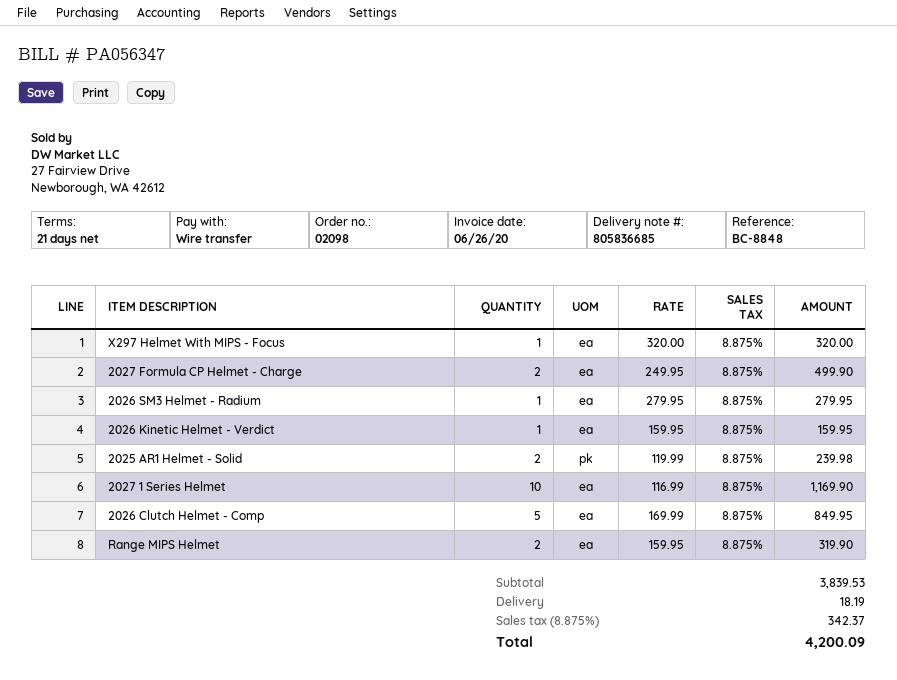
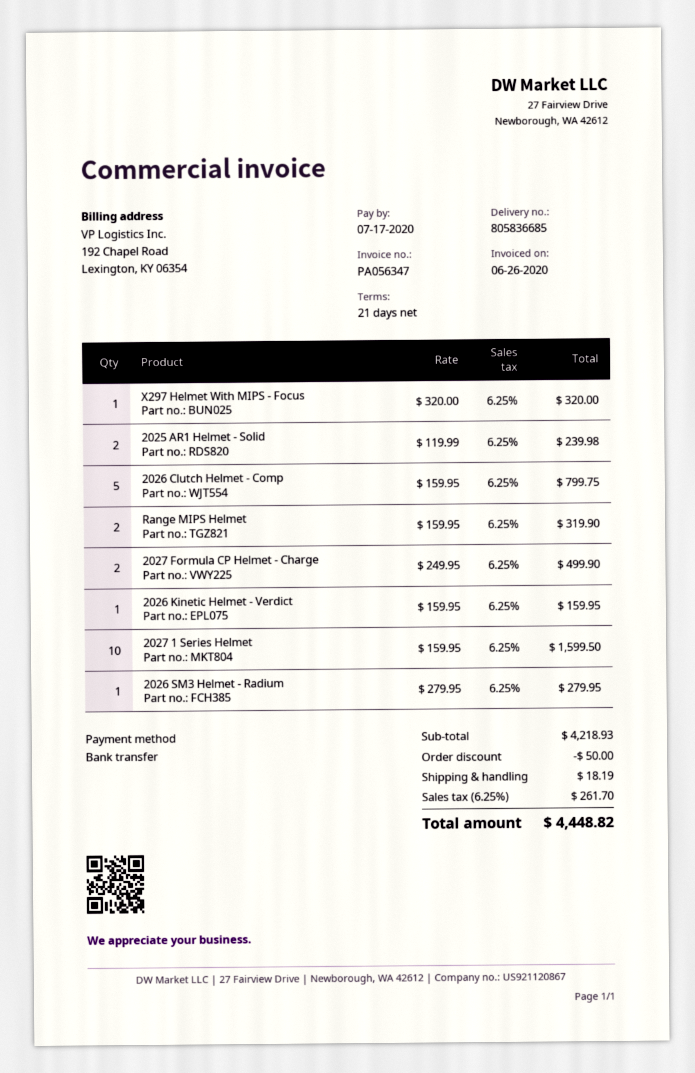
2027 1 Series Helmet: 10 x 116.99 = 1169.90 -> 10 x 159.95 = 1599.50
2026 Clutch Helmet - Comp: 5 x 169.99 = 849.95 -> 5 x 159.95 = 799.75
subtotal: 3839.53 -> 4218.93
discount: none -> 50.00
tax: 8.875% = 342.37 -> 6.25% = 261.70
total: 4200.09 -> 4448.82

